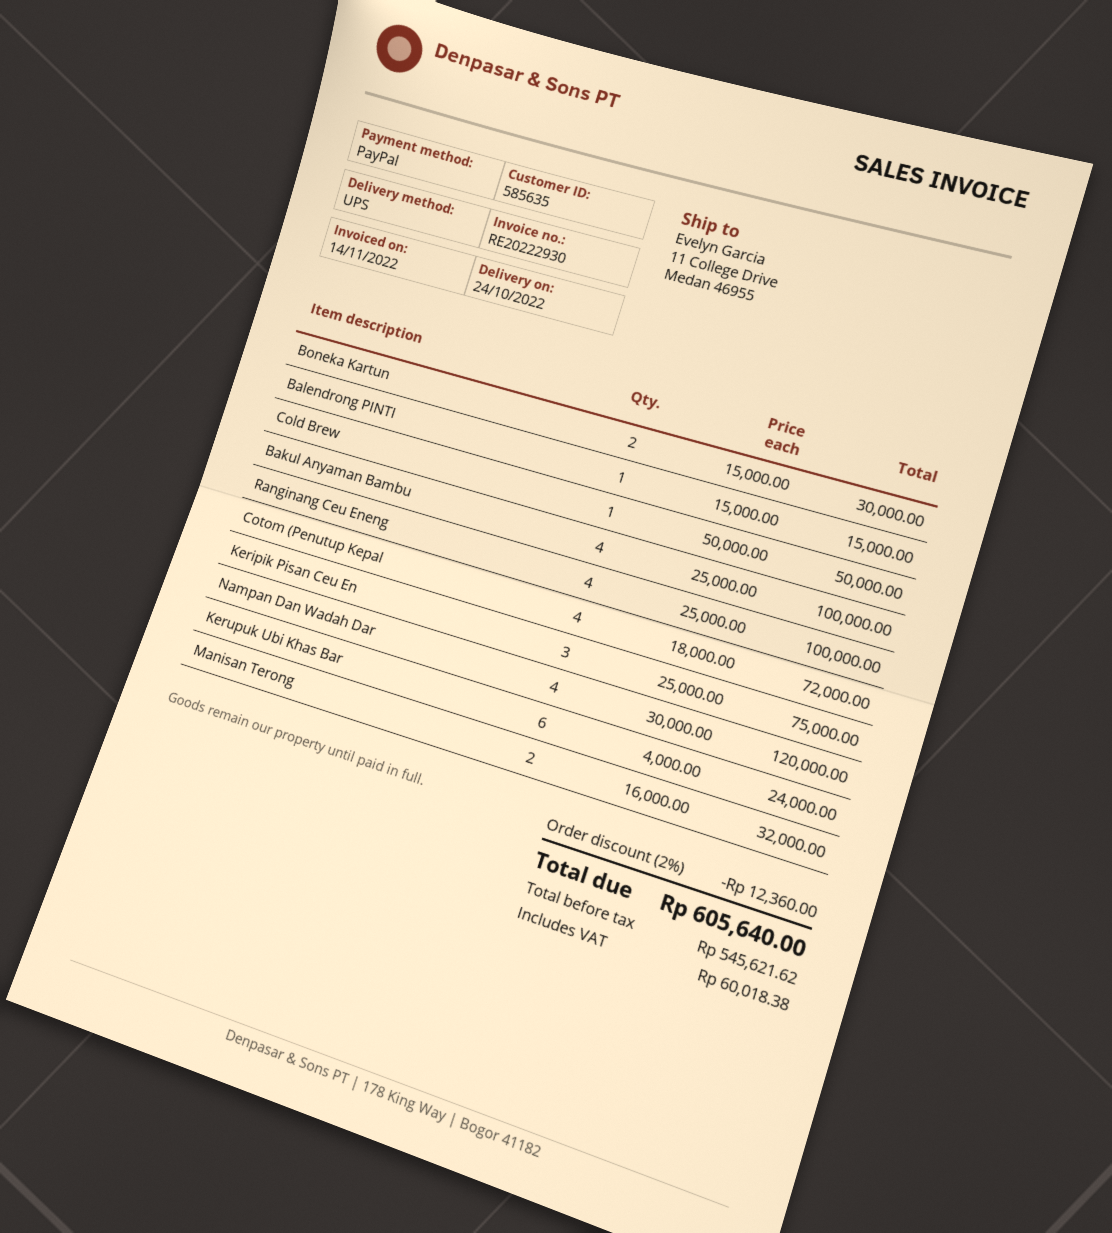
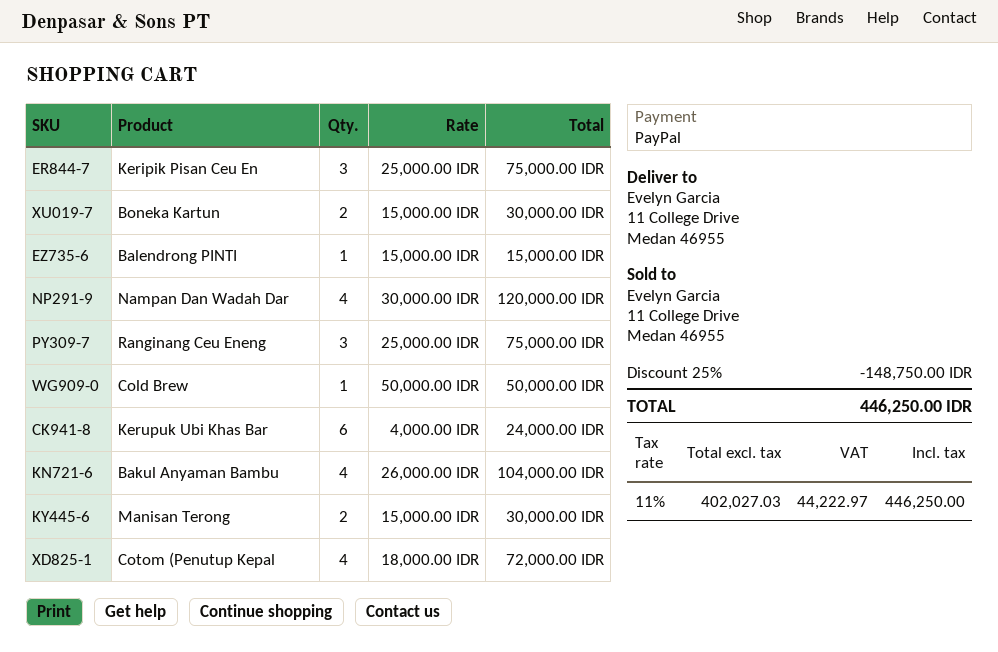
Bakul Anyaman Bambu: 4 x 25000.00 = 100000.00 -> 4 x 26000.00 = 104000.00
Ranginang Ceu Eneng: 4 x 25000.00 = 100000.00 -> 3 x 25000.00 = 75000.00
Manisan Terong: 2 x 16000.00 = 32000.00 -> 2 x 15000.00 = 30000.00
discount: 2% = 12360.00 -> 25% = 148750.00
net: 545621.62 -> 402027.03
tax: 60018.38 -> 44222.97
total: 605640.00 -> 446250.00

